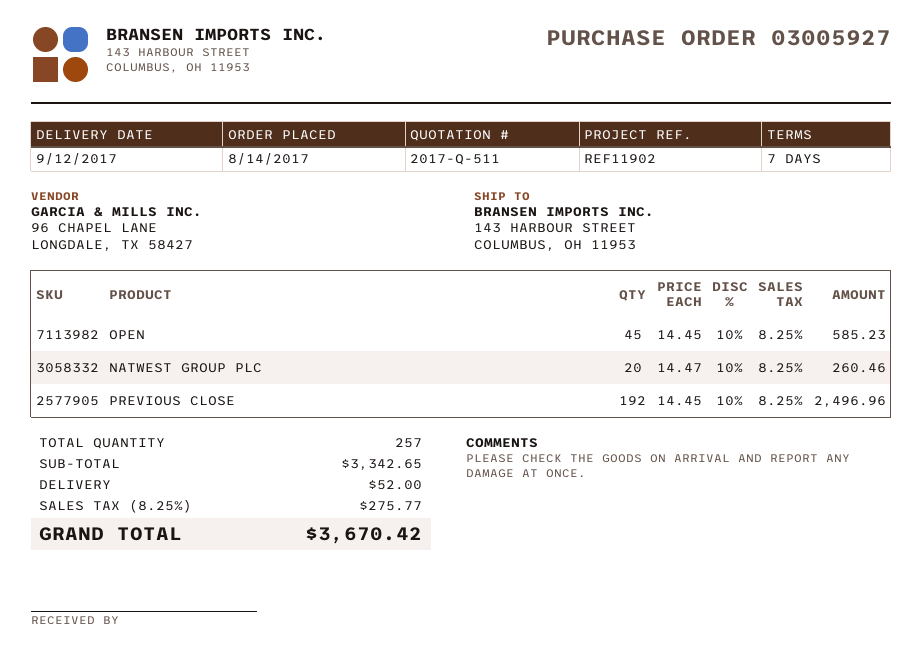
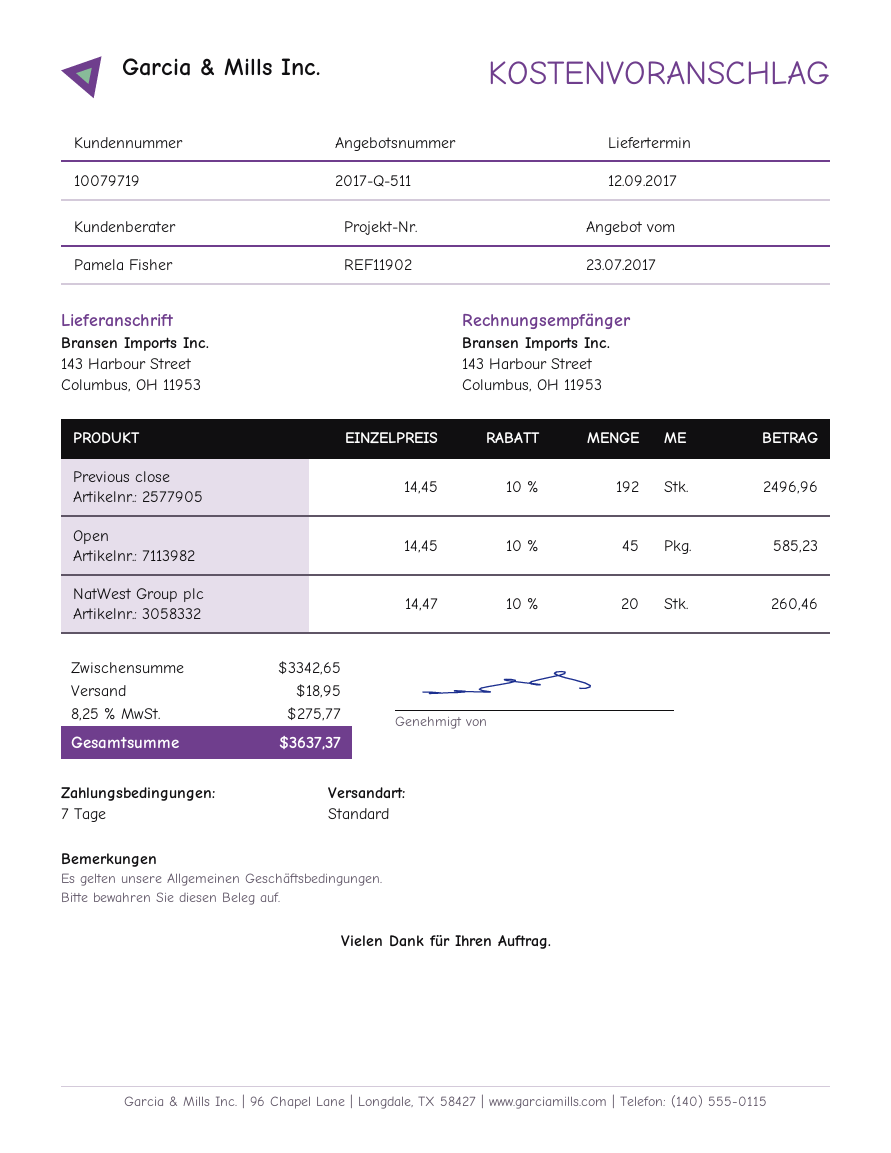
shipping: 52.00 -> 18.95
total: 3670.42 -> 3637.37

